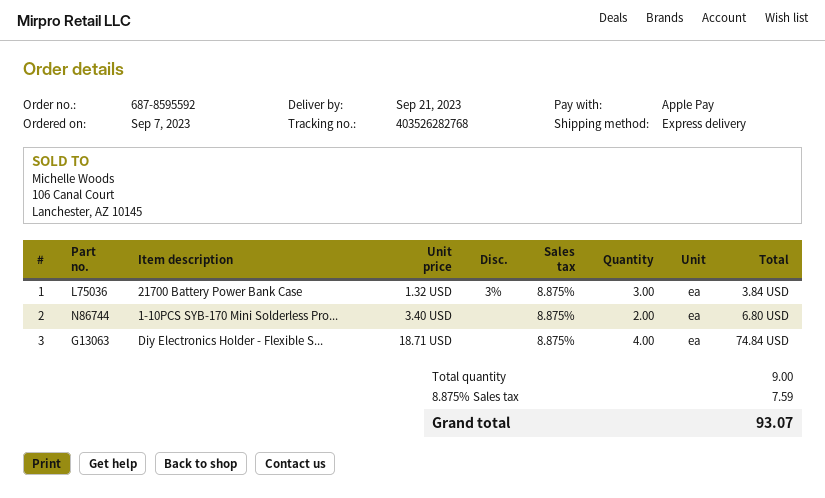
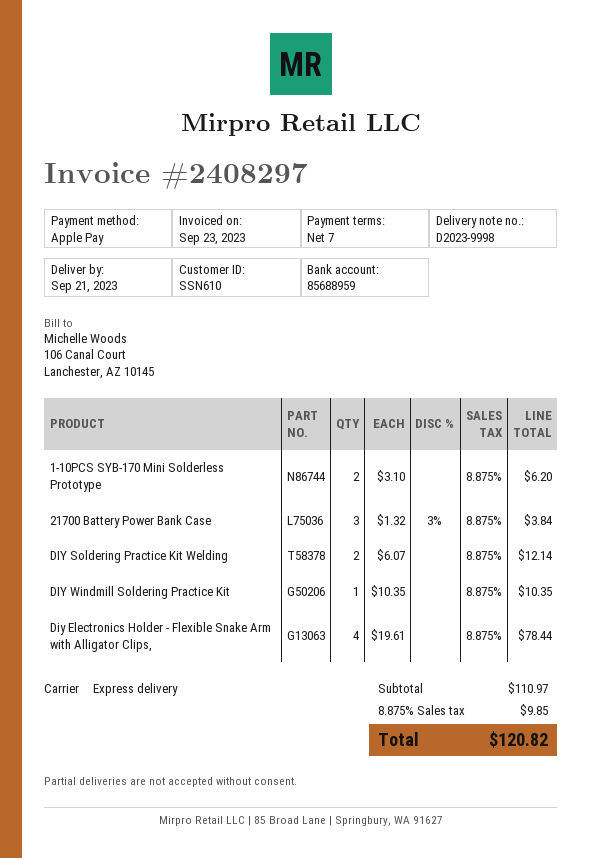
1-10PCS SYB-170 Mini Solderless Pro...: 2 x 3.40 = 6.80 -> 2 x 3.10 = 6.20
Diy Electronics Holder - Flexible S...: 4 x 18.71 = 74.84 -> 4 x 19.61 = 78.44
DIY Soldering Practice Kit Welding: none -> 2 x 6.07 = 12.14
DIY Windmill Soldering Practice Kit: none -> 1 x 10.35 = 10.35
tax: 8.875% = 7.59 -> 8.875% = 9.85
total: 93.07 -> 120.82

